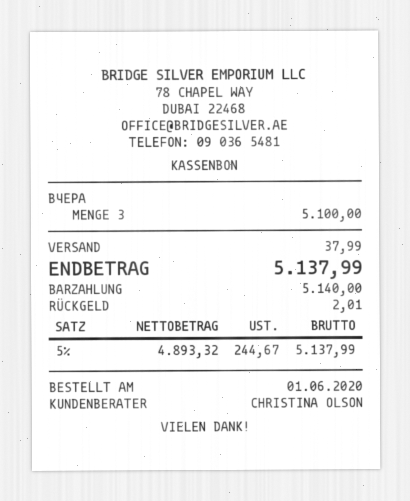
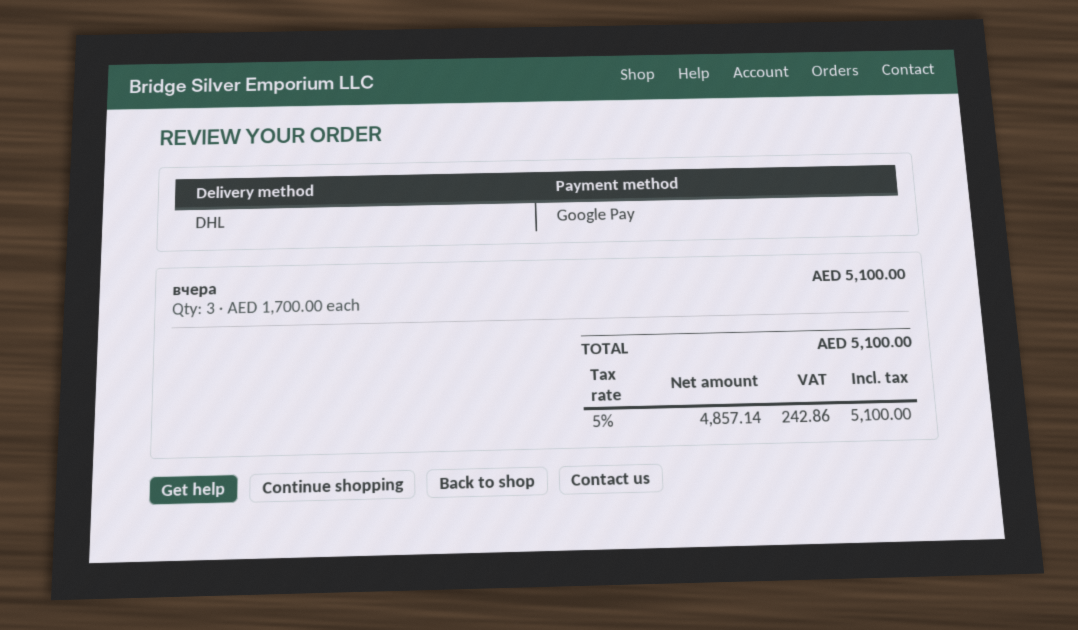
payment method: cash -> Google Pay
shipping: 37.99 -> none
net: 4893.32 -> 4857.14
tax: 5% = 244.67 -> 5% = 242.86
total: 5137.99 -> 5100.00

